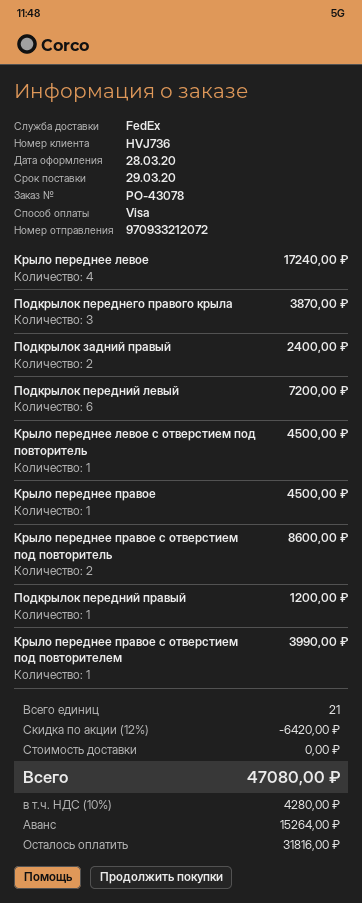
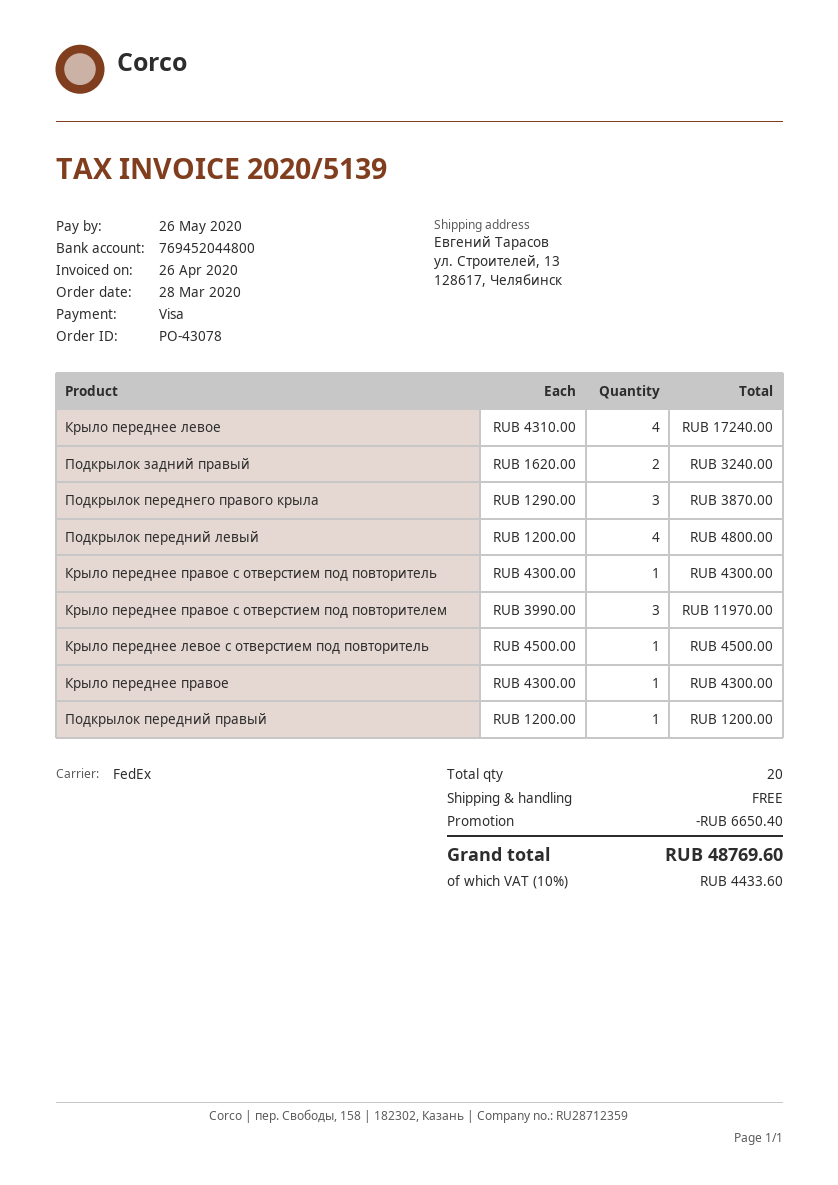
Подкрылок задний правый: 2 for 2400.00 -> 2 for 3240.00
Подкрылок передний левый: 6 for 7200.00 -> 4 for 4800.00
Крыло переднее правое: 1 for 4500.00 -> 1 for 4300.00
Крыло переднее правое с отверстием под повторитель: 2 for 8600.00 -> 1 for 4300.00
Крыло переднее правое с отверстием под повторителем: 1 for 3990.00 -> 3 for 11970.00
total quantity: 21 -> 20
discount: 6420.00 -> 6650.40
tax: 10% = 4280.00 -> 10% = 4433.60
total: 47080.00 -> 48769.60

